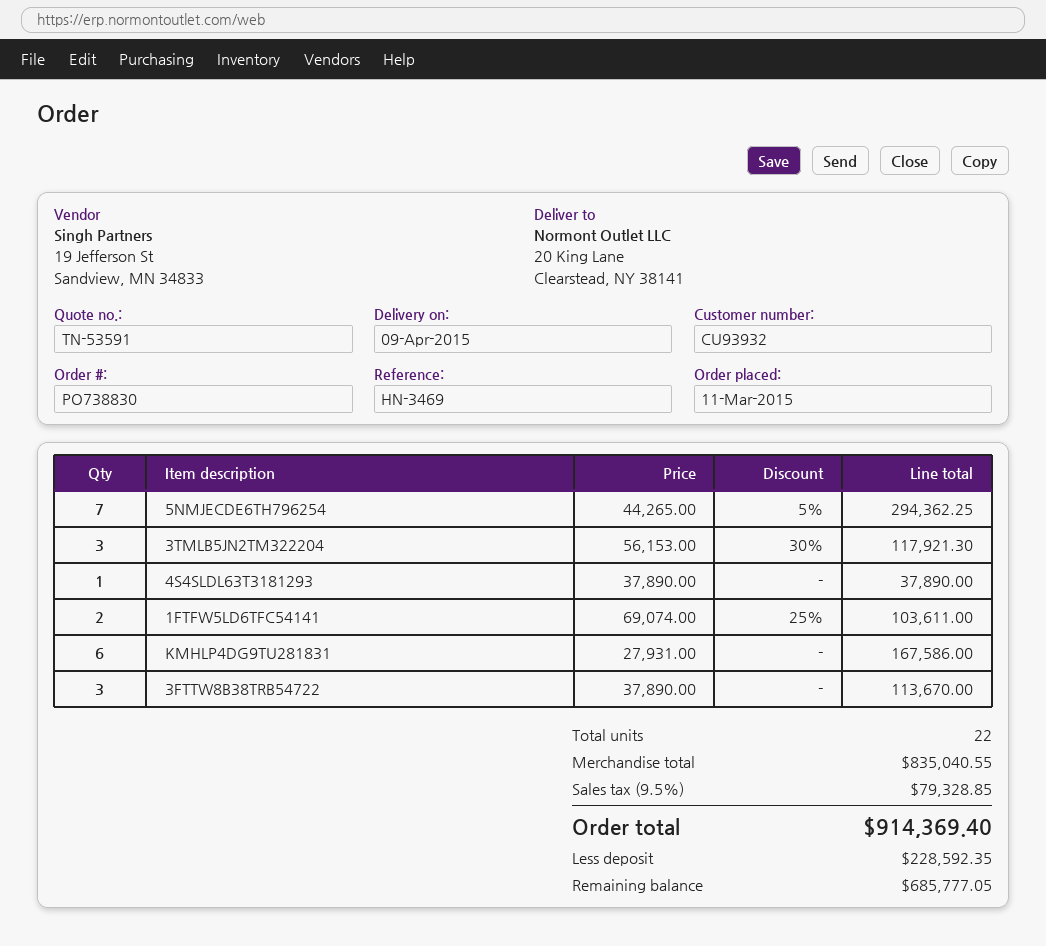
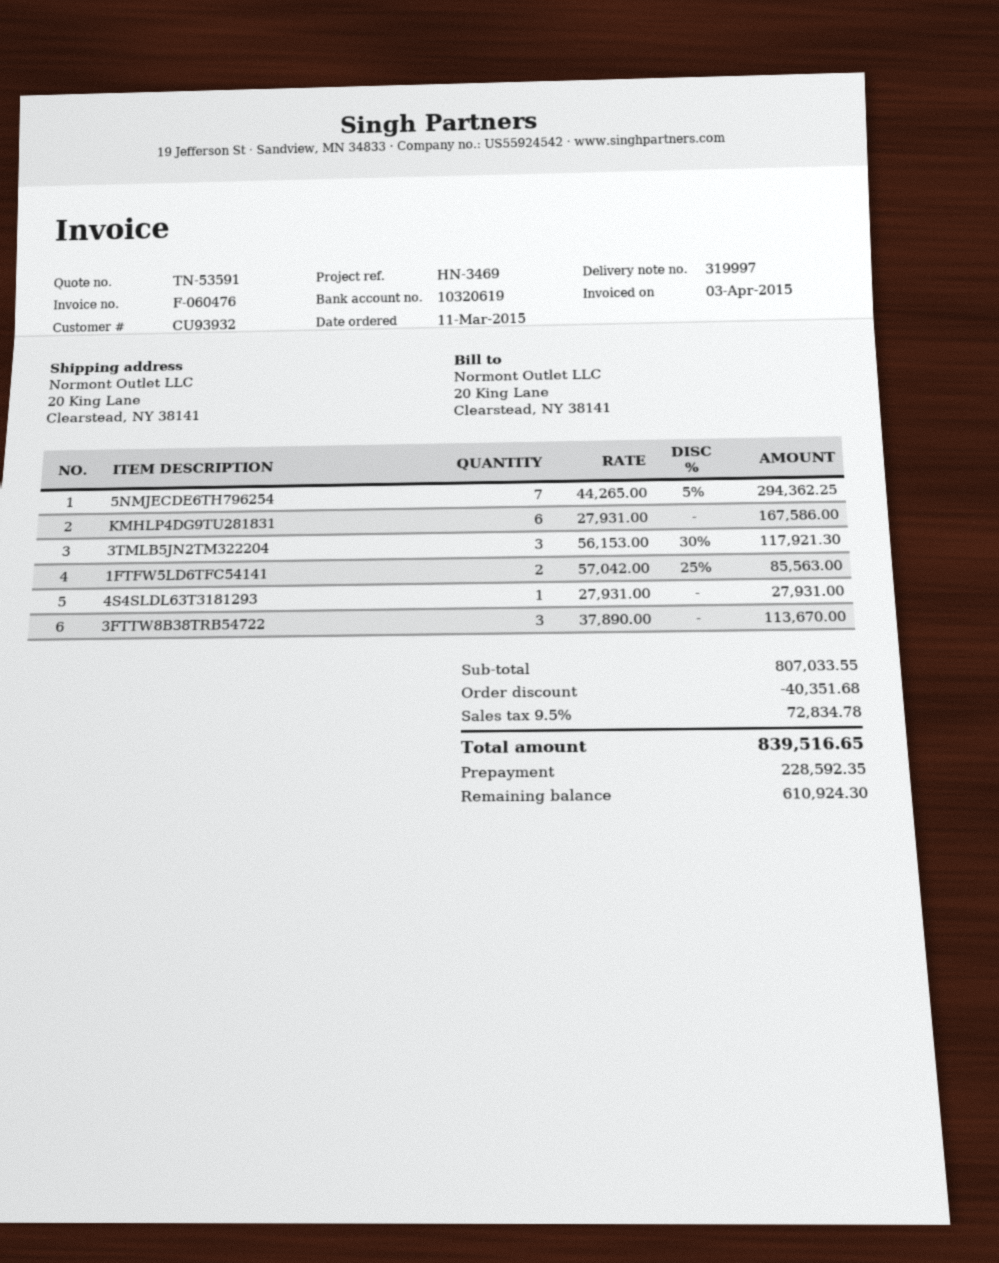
4S4SLDL63T3181293: 1 x 37890.00 = 37890.00 -> 1 x 27931.00 = 27931.00
1FTFW5LD6TFC54141: 2 x 69074.00 - 25% = 103611.00 -> 2 x 57042.00 - 25% = 85563.00
subtotal: 835040.55 -> 807033.55
discount: none -> 40351.68
tax: 9.5% = 79328.85 -> 9.5% = 72834.78
total: 914369.40 -> 839516.65
balance: 685777.05 -> 610924.30

